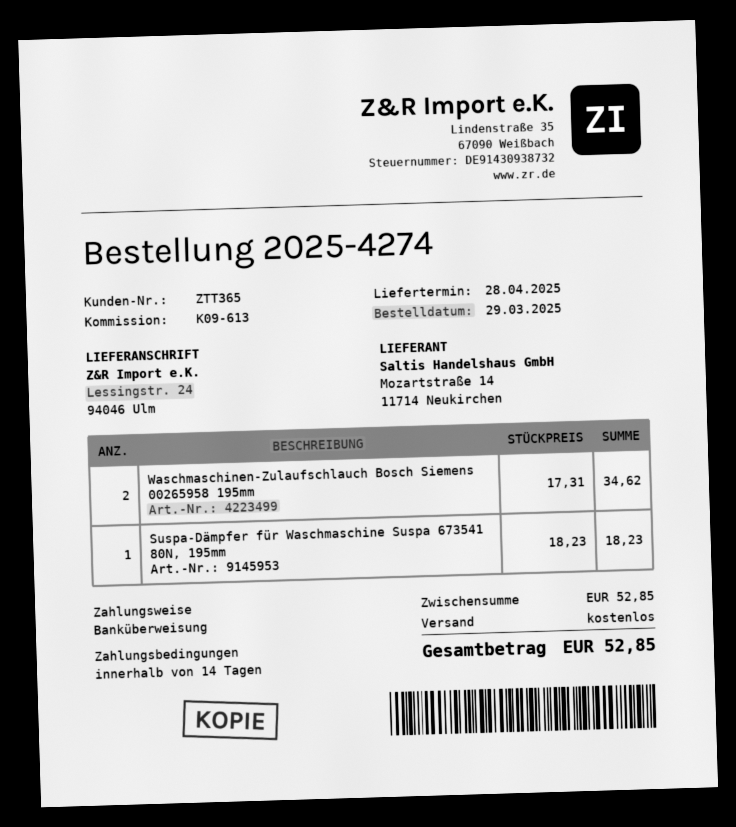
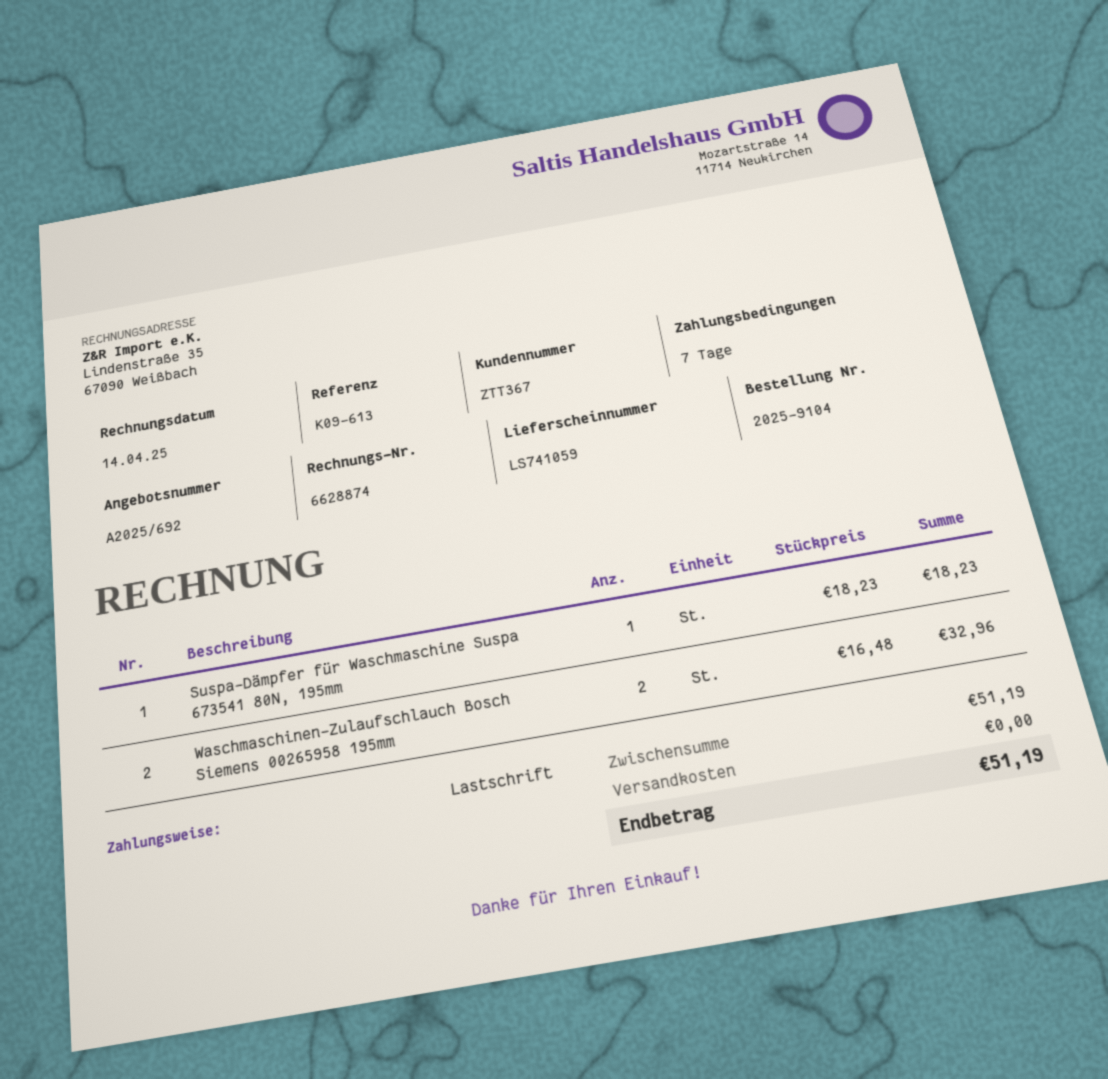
order number: 2025-4274 -> 2025-9104
payment terms: 14 days -> 7 days
customer number: ZTT365 -> ZTT367
payment method: bank transfer -> direct debit
Waschmaschinen-Zulaufschlauch Bosch Siemens 00265958 195mm: 2 x 17.31 = 34.62 -> 2 x 16.48 = 32.96
subtotal: 52.85 -> 51.19
total: 52.85 -> 51.19

